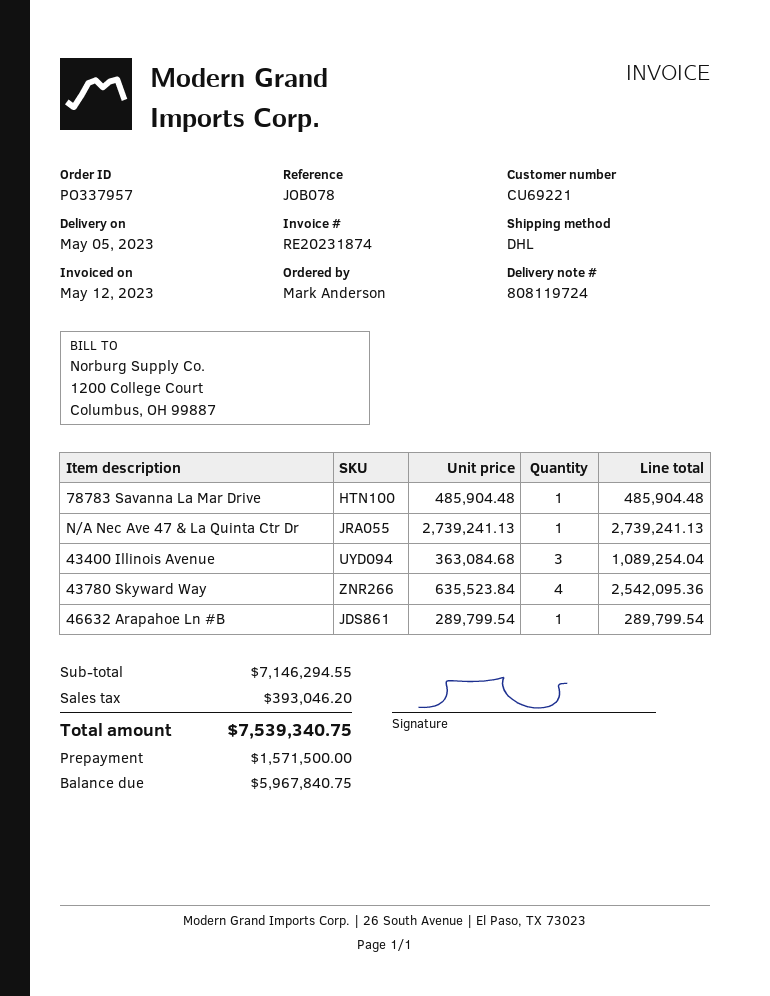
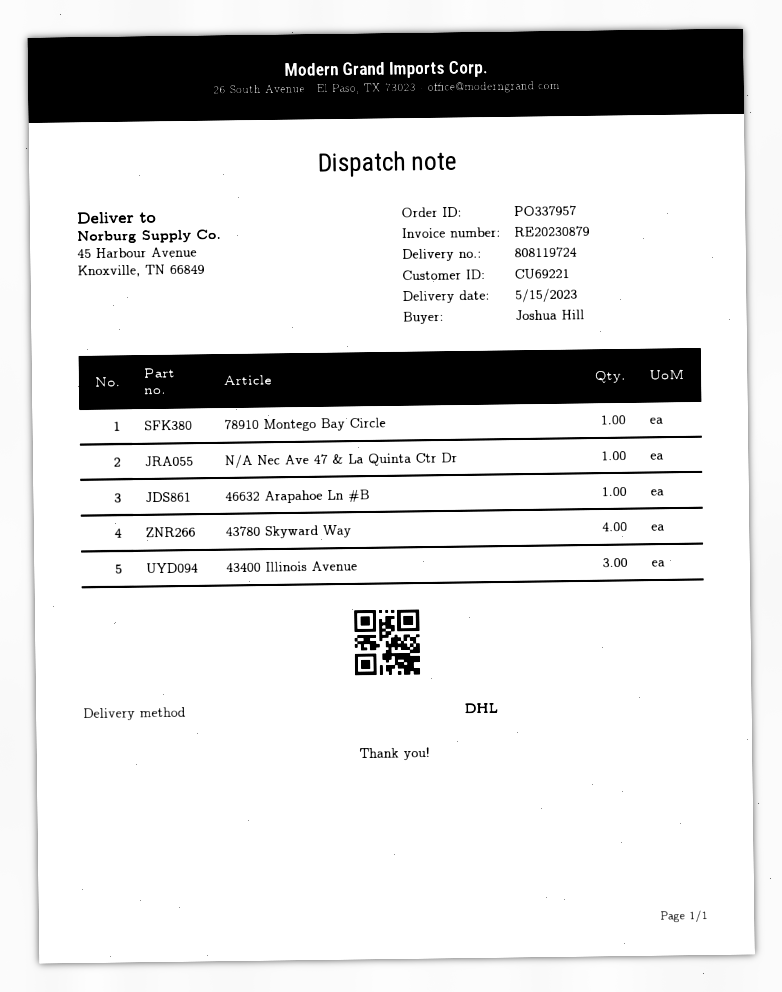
delivery date: 2023-05-05 -> 2023-05-15
invoice number: RE20231874 -> RE20230879
ordered by: Mark Anderson -> Joshua Hill
78783 Savanna La Mar Drive: 1 -> none
78910 Montego Bay Circle: none -> 1

